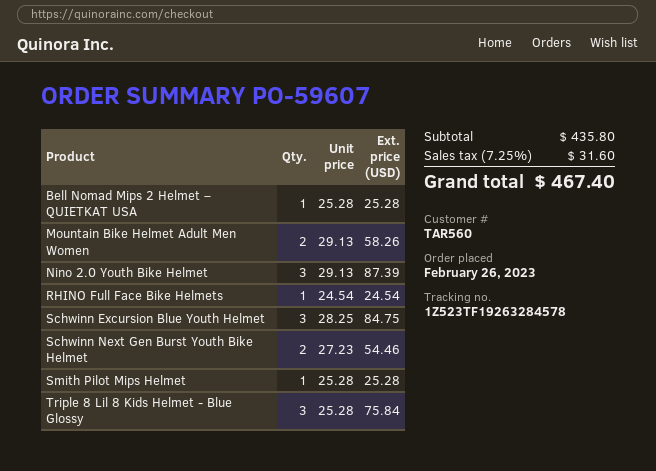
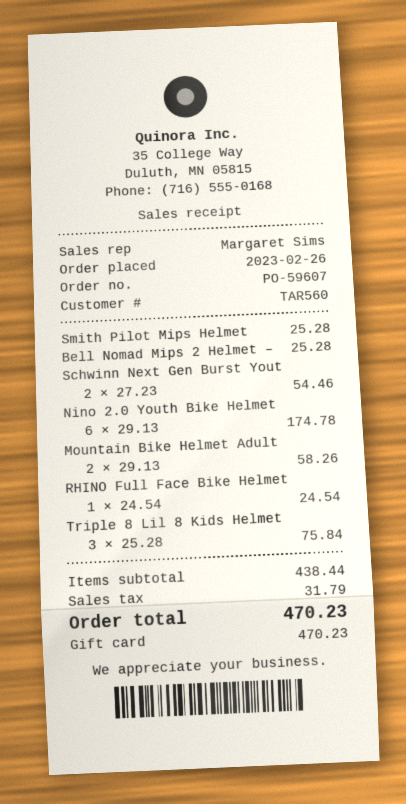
Nino 2.0 Youth Bike Helmet: 3 x 29.13 = 87.39 -> 6 x 29.13 = 174.78
Schwinn Excursion Blue Youth Helmet: 3 x 28.25 = 84.75 -> none
subtotal: 435.80 -> 438.44
tax: 31.60 -> 31.79
total: 467.40 -> 470.23

